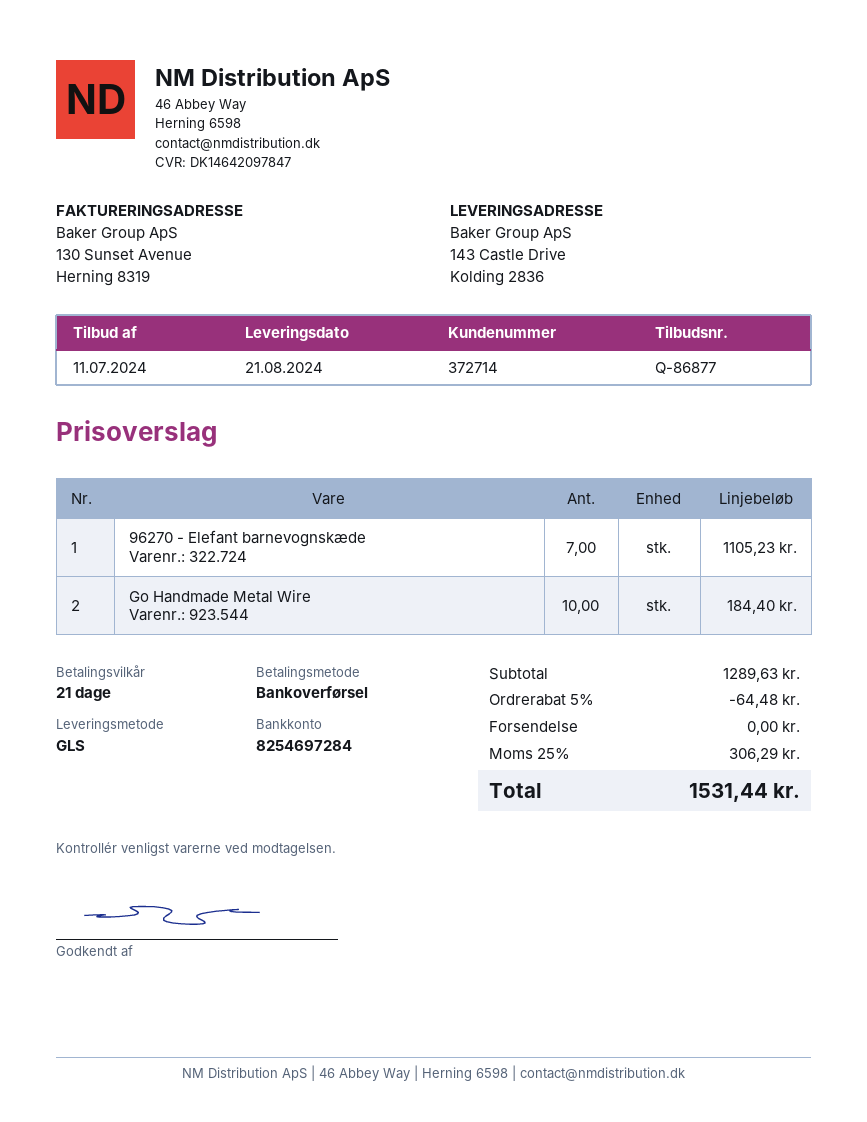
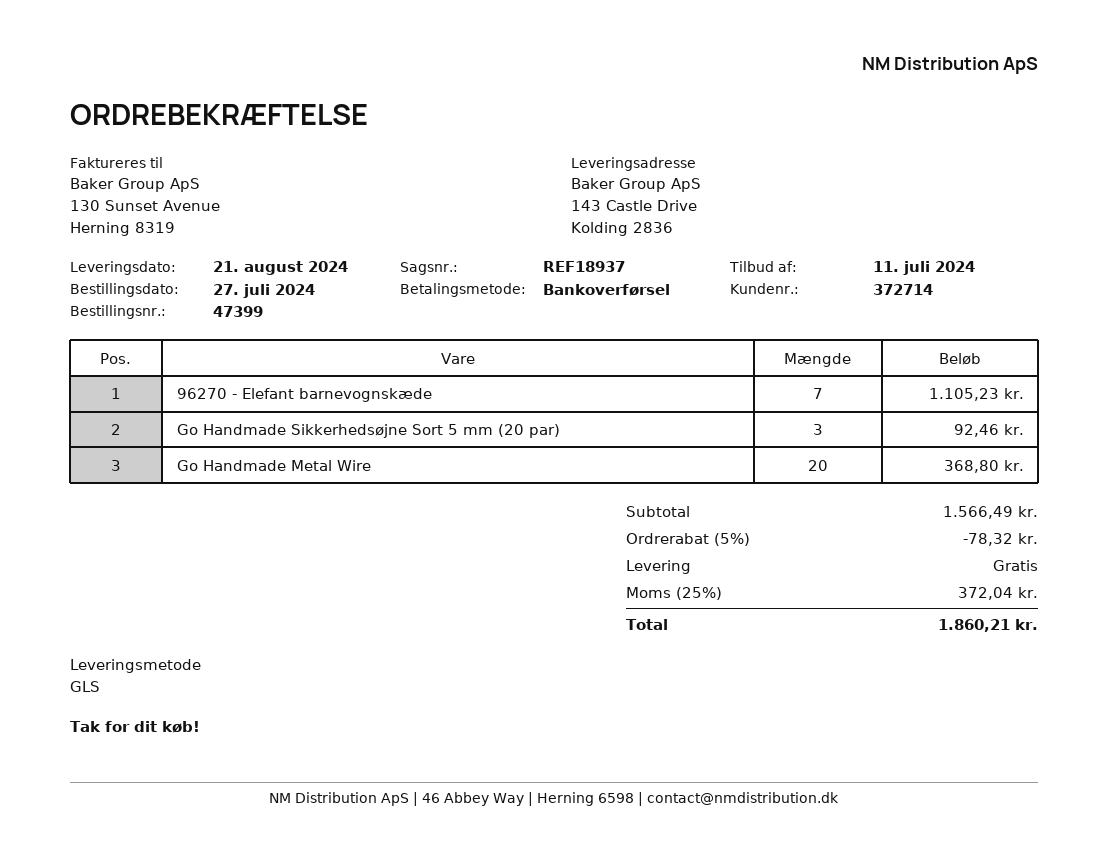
Go Handmade Metal Wire: 10 for 184.40 -> 20 for 368.80
Go Handmade Sikkerhedsøjne Sort 5 mm (20 par): none -> 3 for 92.46
subtotal: 1289.63 -> 1566.49
discount: 5% = 64.48 -> 5% = 78.32
tax: 25% = 306.29 -> 25% = 372.04
total: 1531.44 -> 1860.21

